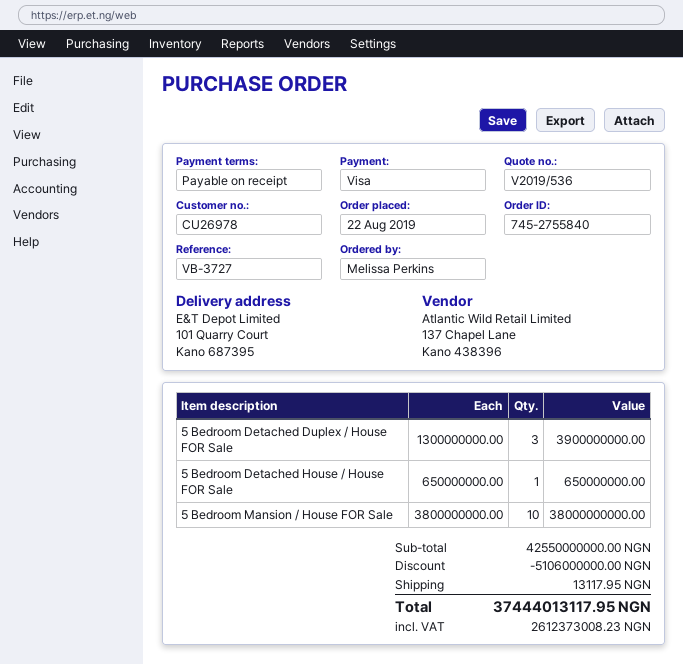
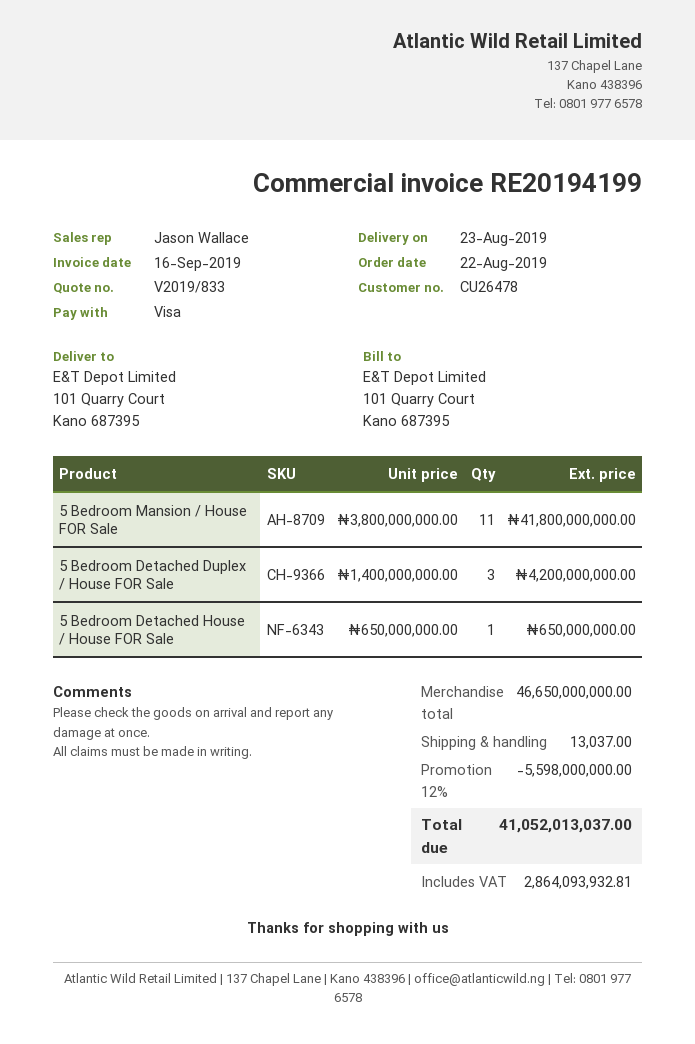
quote number: V2019/536 -> V2019/833
customer number: CU26978 -> CU26478
5 Bedroom Detached Duplex / House FOR Sale: 3 x 1300000000.00 = 3900000000.00 -> 3 x 1400000000.00 = 4200000000.00
5 Bedroom Mansion / House FOR Sale: 10 x 3800000000.00 = 38000000000.00 -> 11 x 3800000000.00 = 41800000000.00
subtotal: 42550000000.00 -> 46650000000.00
discount: 5106000000.00 -> 5598000000.00
shipping: 13117.95 -> 13037.00
tax: 2612373008.23 -> 2864093932.81
total: 37444013117.95 -> 41052013037.00

